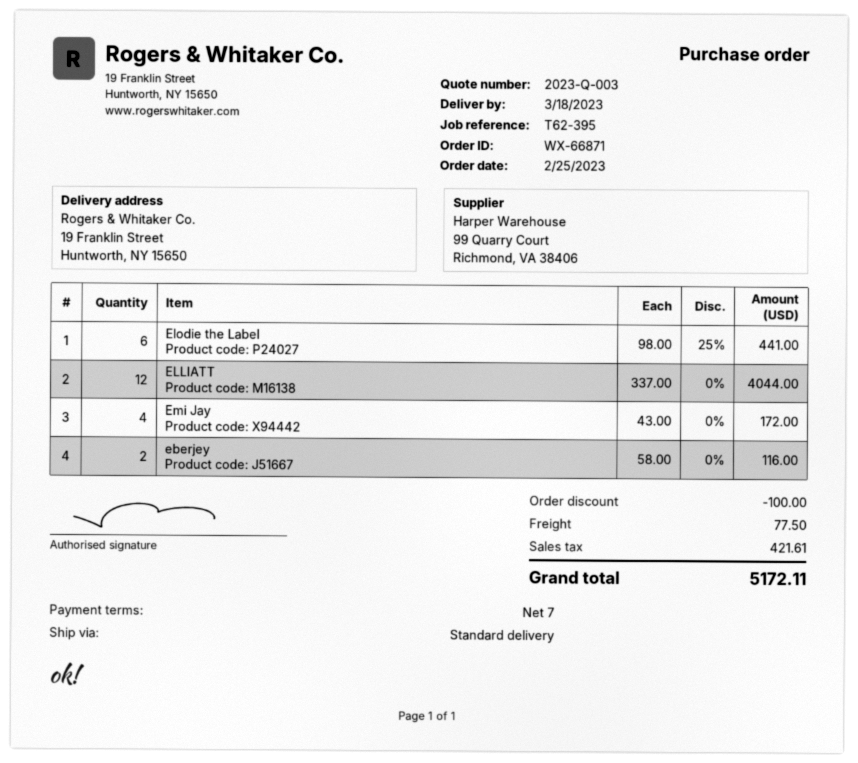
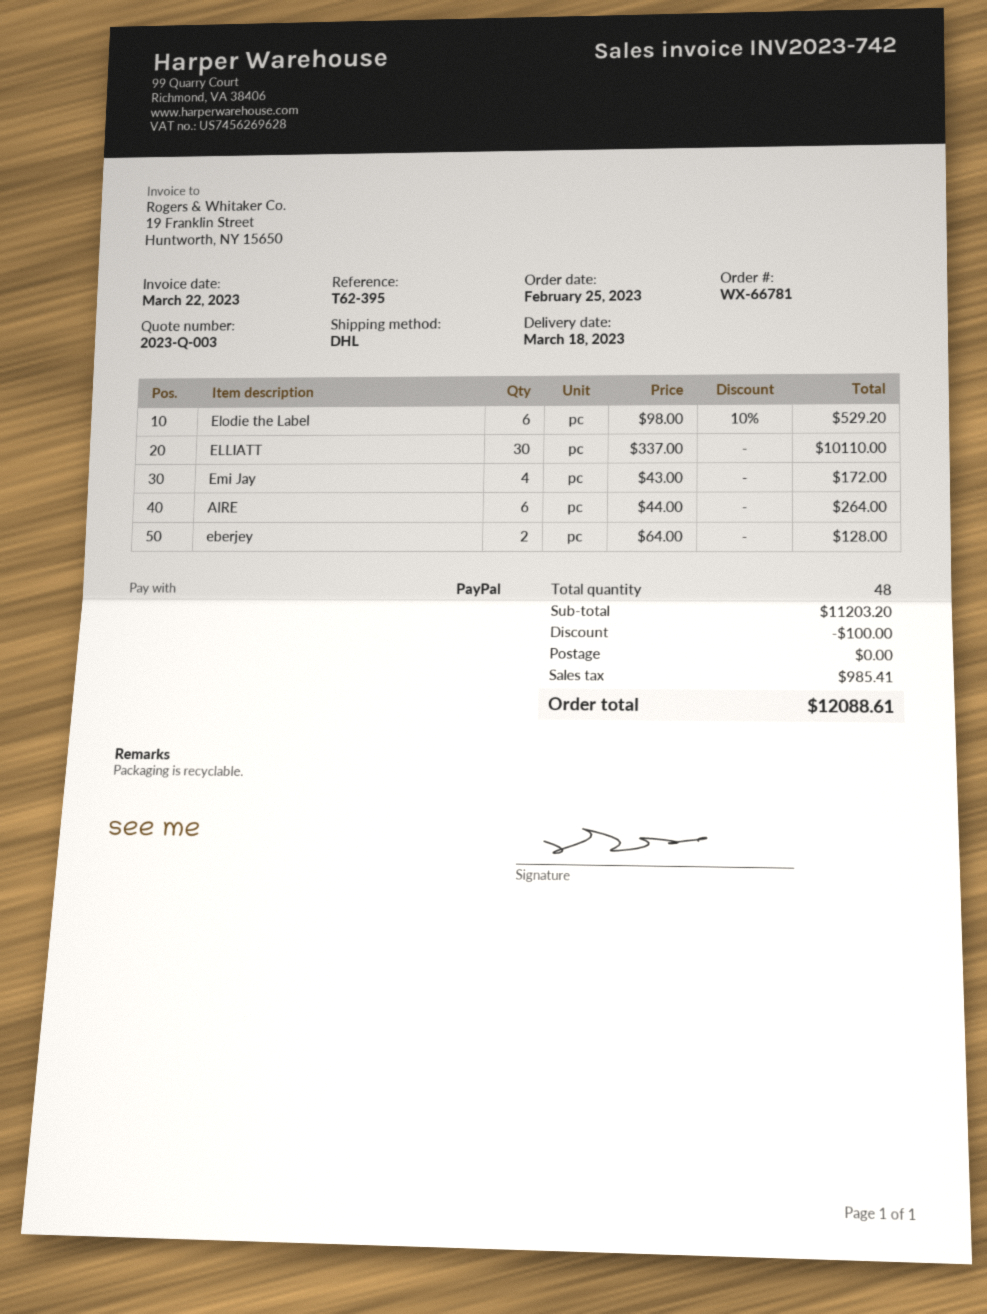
order number: WX-66871 -> WX-66781
shipping method: standard -> DHL
Elodie the Label: 6 x 98.00 - 25% = 441.00 -> 6 x 98.00 - 10% = 529.20
ELLIATT: 12 x 337.00 = 4044.00 -> 30 x 337.00 = 10110.00
eberjey: 2 x 58.00 = 116.00 -> 2 x 64.00 = 128.00
AIRE: none -> 6 x 44.00 = 264.00
shipping: 77.50 -> 0.00
tax: 421.61 -> 985.41
total: 5172.11 -> 12088.61

